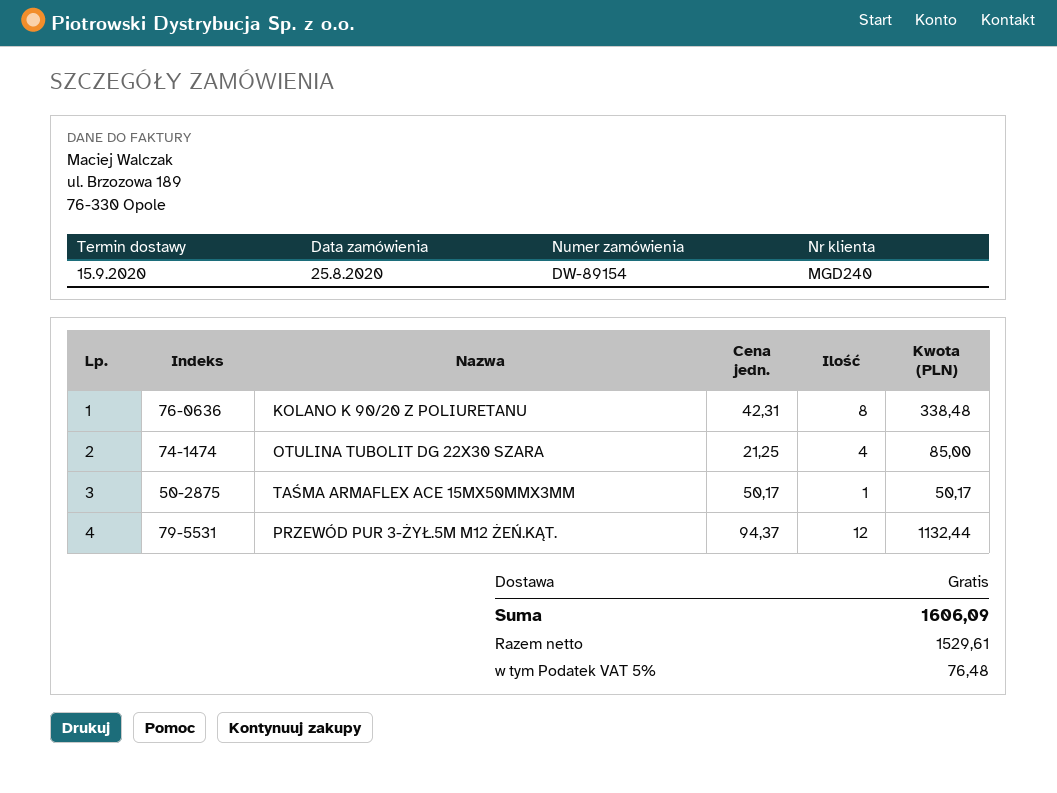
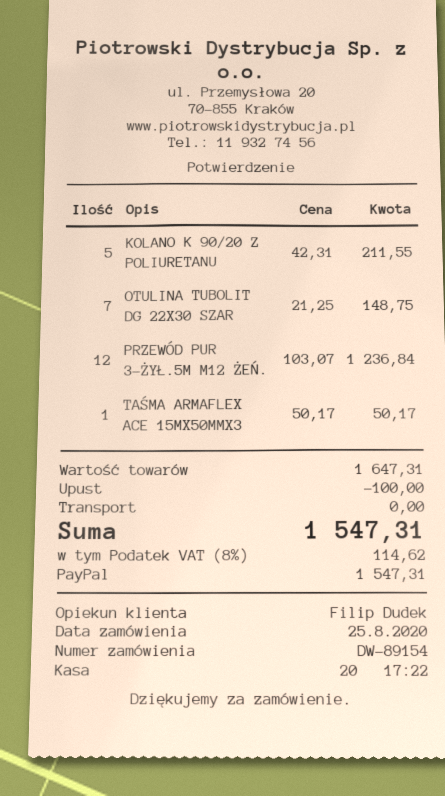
KOLANO K 90/20 Z POLIURETANU: 8 x 42.31 = 338.48 -> 5 x 42.31 = 211.55
OTULINA TUBOLIT DG 22X30 SZARA: 4 x 21.25 = 85.00 -> 7 x 21.25 = 148.75
PRZEWÓD PUR 3-ŻYŁ.5M M12 ŻEŃ.KĄT.: 12 x 94.37 = 1132.44 -> 12 x 103.07 = 1236.84
discount: none -> 100.00
tax: 5% = 76.48 -> 8% = 114.62
total: 1606.09 -> 1547.31

